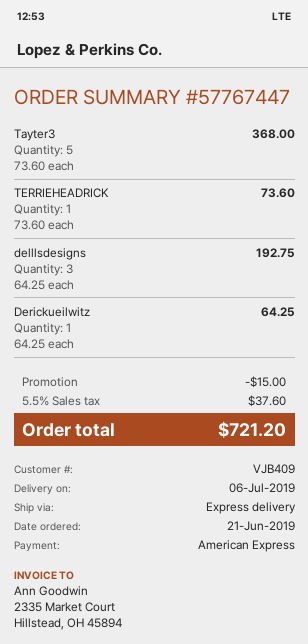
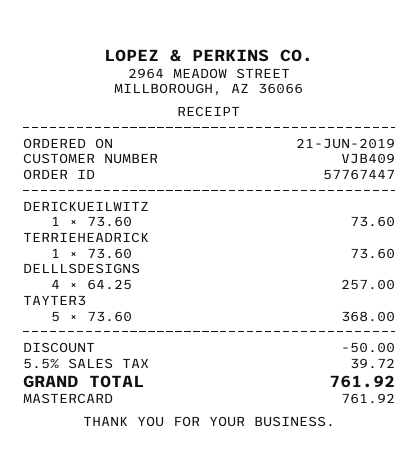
payment method: American Express -> Mastercard
delllsdesigns: 3 x 64.25 = 192.75 -> 4 x 64.25 = 257.00
Derickueilwitz: 1 x 64.25 = 64.25 -> 1 x 73.60 = 73.60
discount: 15.00 -> 50.00
tax: 5.5% = 37.60 -> 5.5% = 39.72
total: 721.20 -> 761.92

